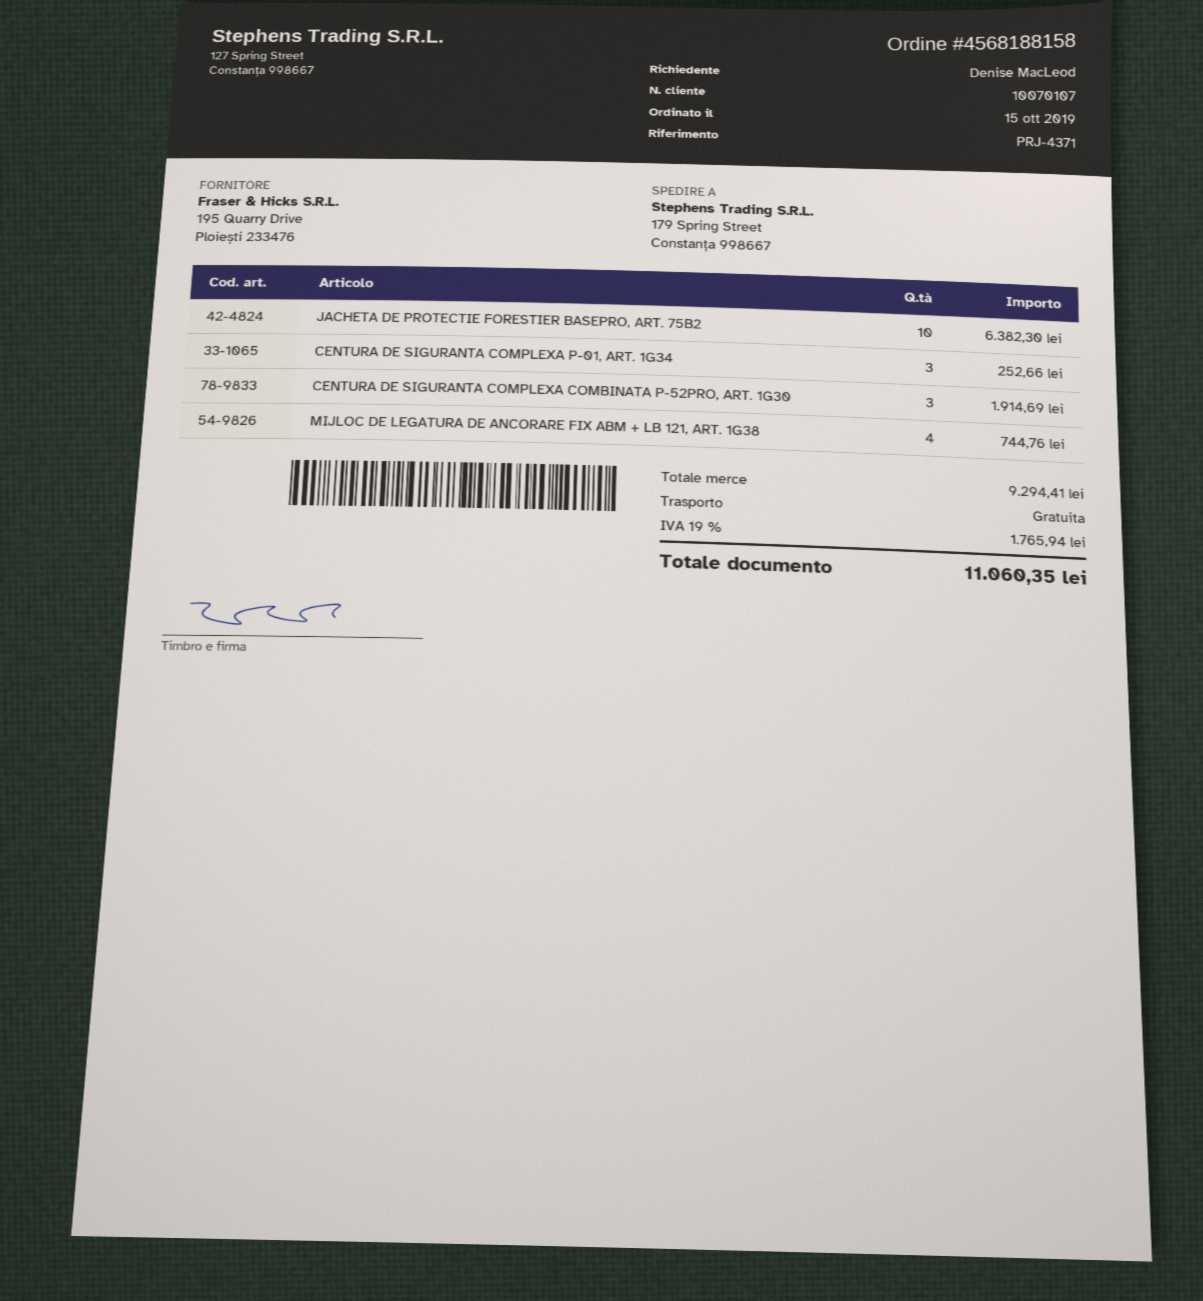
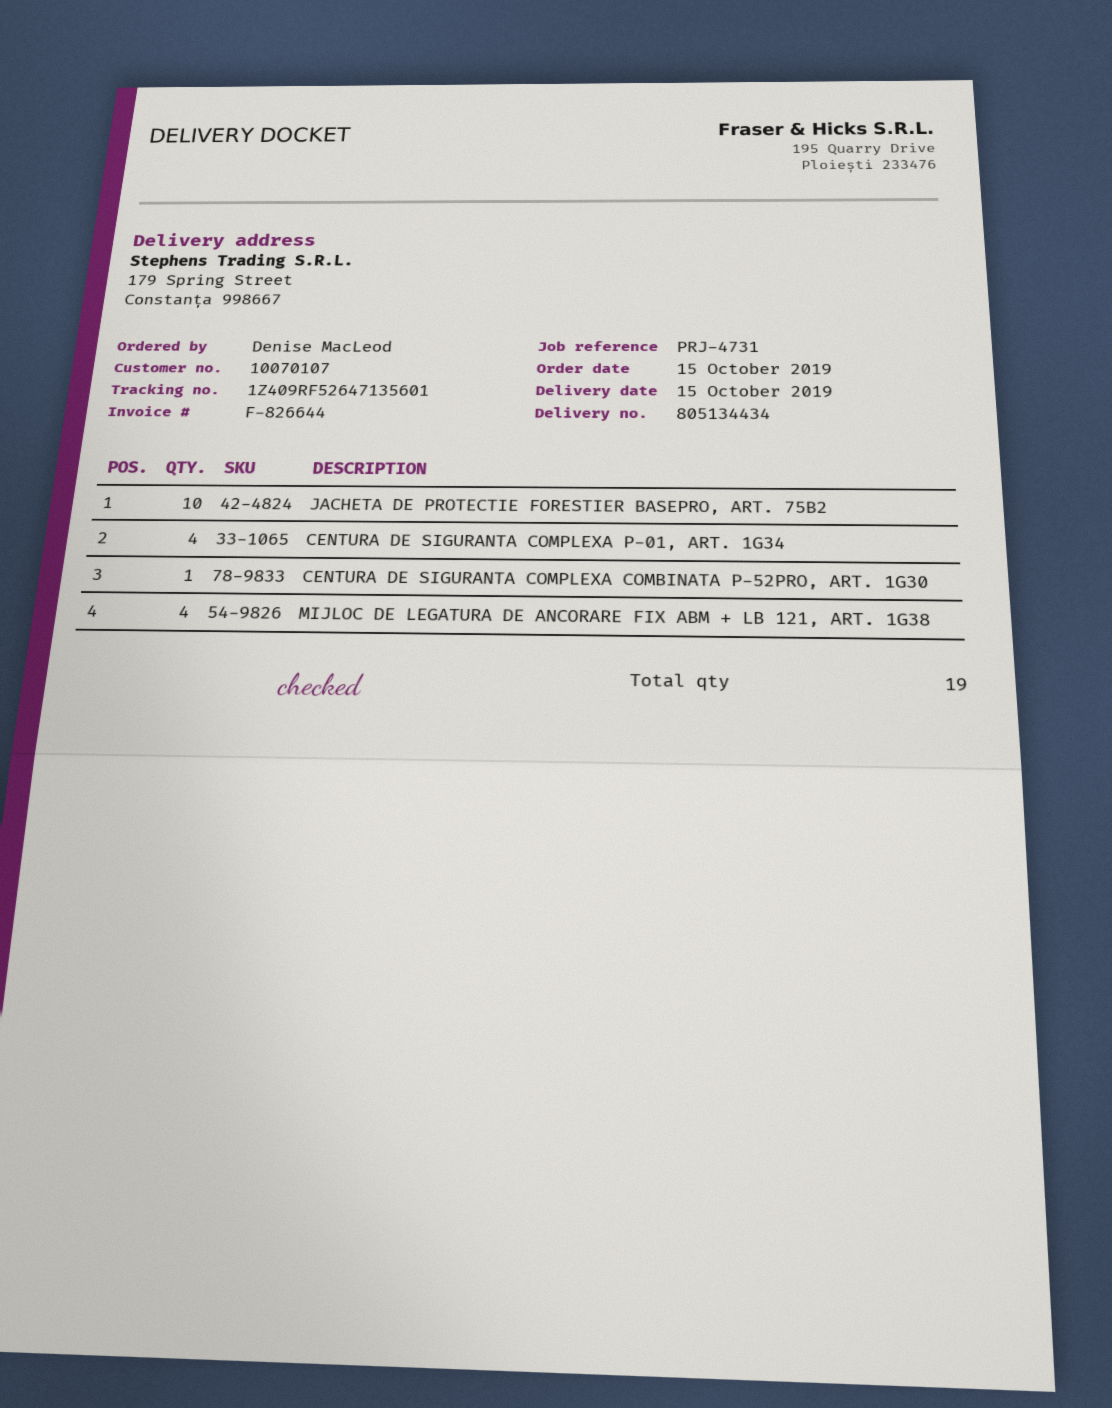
reference: PRJ-4371 -> PRJ-4731
CENTURA DE SIGURANTA COMPLEXA P-01, ART. 1G34: 3 -> 4
CENTURA DE SIGURANTA COMPLEXA COMBINATA P-52PRO, ART. 1G30: 3 -> 1

